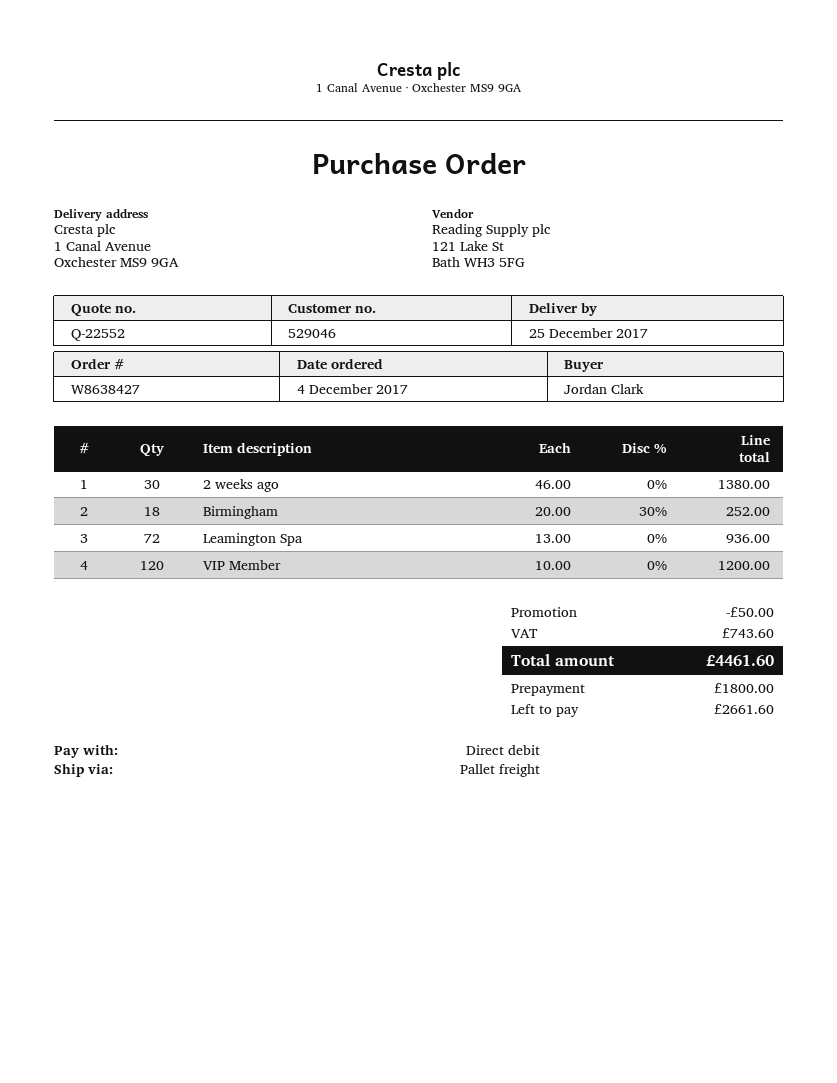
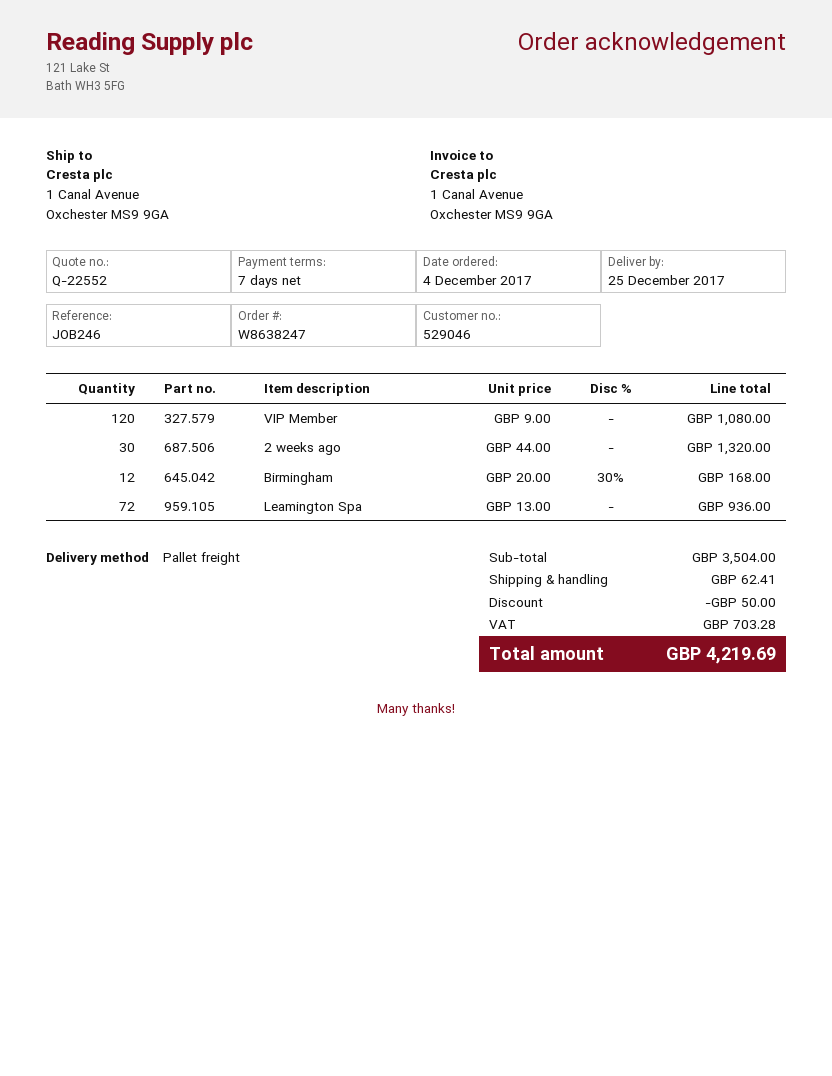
order number: W8638427 -> W8638247
2 weeks ago: 30 x 46.00 = 1380.00 -> 30 x 44.00 = 1320.00
Birmingham: 18 x 20.00 - 30% = 252.00 -> 12 x 20.00 - 30% = 168.00
VIP Member: 120 x 10.00 = 1200.00 -> 120 x 9.00 = 1080.00
shipping: none -> 62.41
tax: 743.60 -> 703.28
total: 4461.60 -> 4219.69

